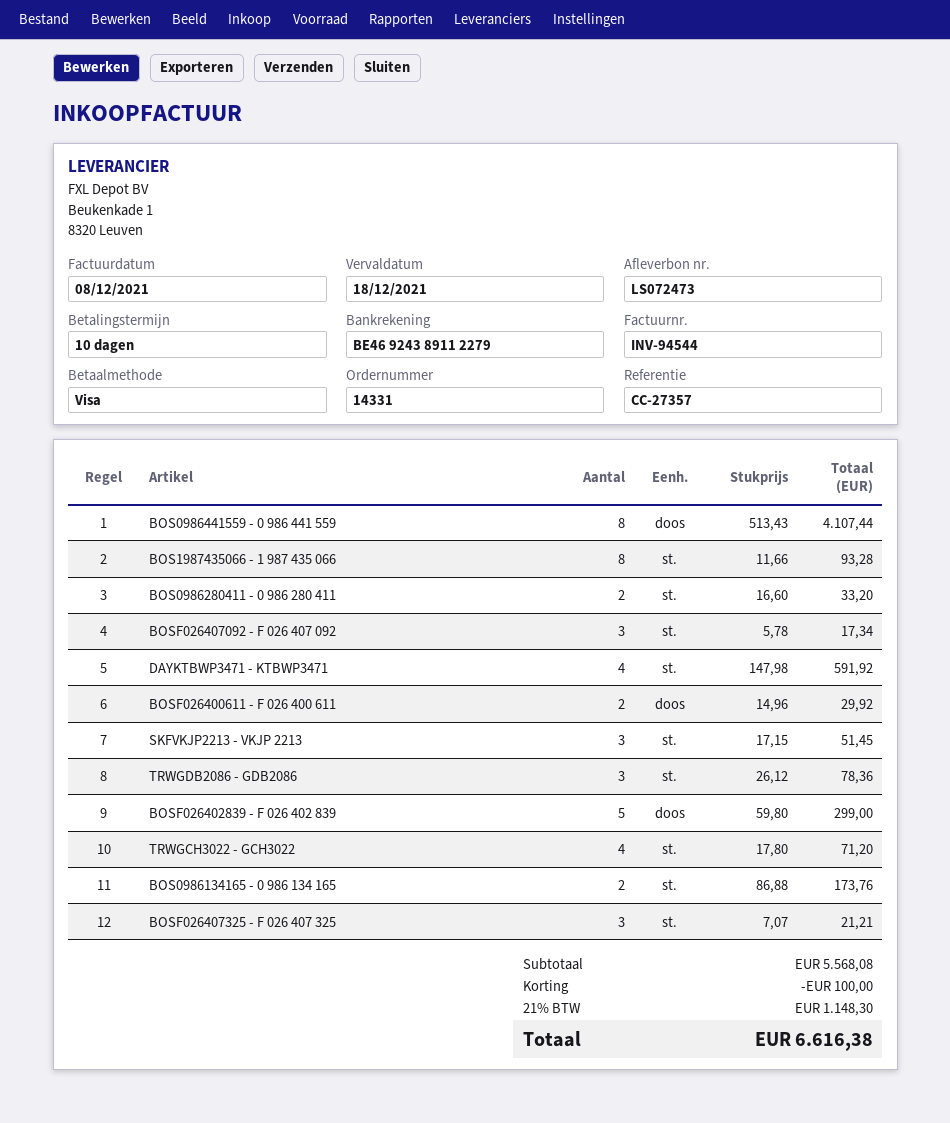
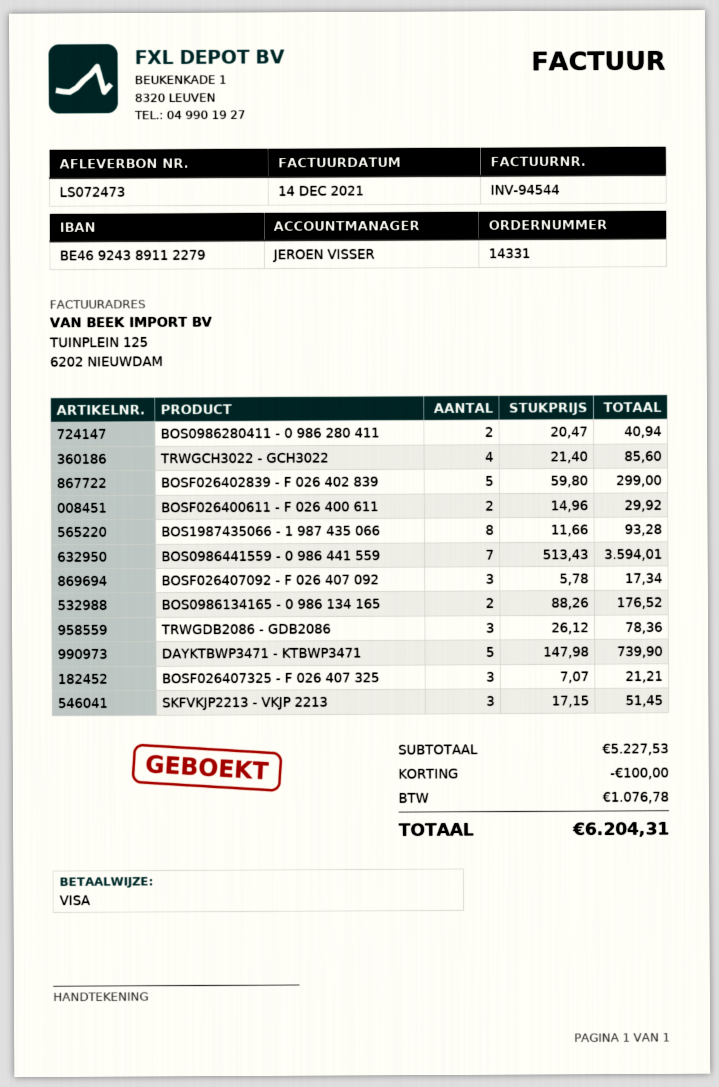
invoice date: 2021-12-08 -> 2021-12-14
BOS0986441559 - 0 986 441 559: 8 x 513.43 = 4107.44 -> 7 x 513.43 = 3594.01
BOS0986280411 - 0 986 280 411: 2 x 16.60 = 33.20 -> 2 x 20.47 = 40.94
DAYKTBWP3471 - KTBWP3471: 4 x 147.98 = 591.92 -> 5 x 147.98 = 739.90
TRWGCH3022 - GCH3022: 4 x 17.80 = 71.20 -> 4 x 21.40 = 85.60
BOS0986134165 - 0 986 134 165: 2 x 86.88 = 173.76 -> 2 x 88.26 = 176.52
subtotal: 5568.08 -> 5227.53
tax: 1148.30 -> 1076.78
total: 6616.38 -> 6204.31

